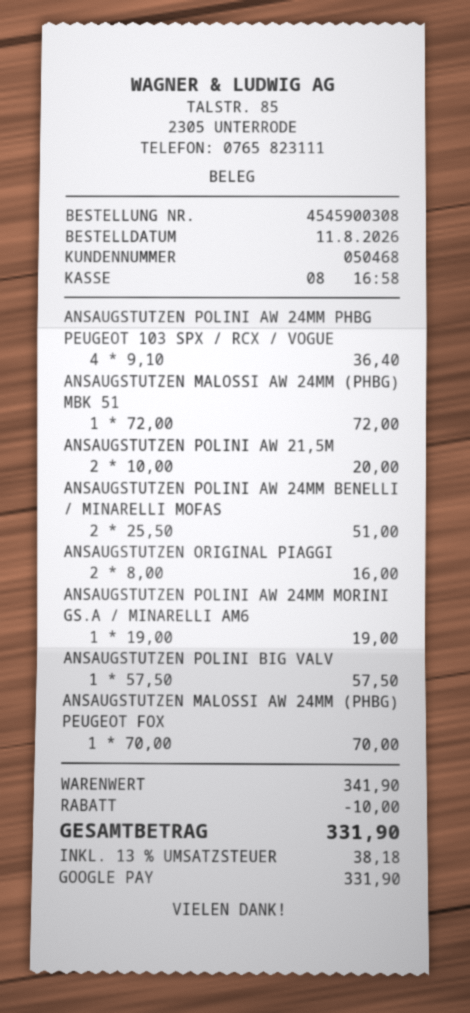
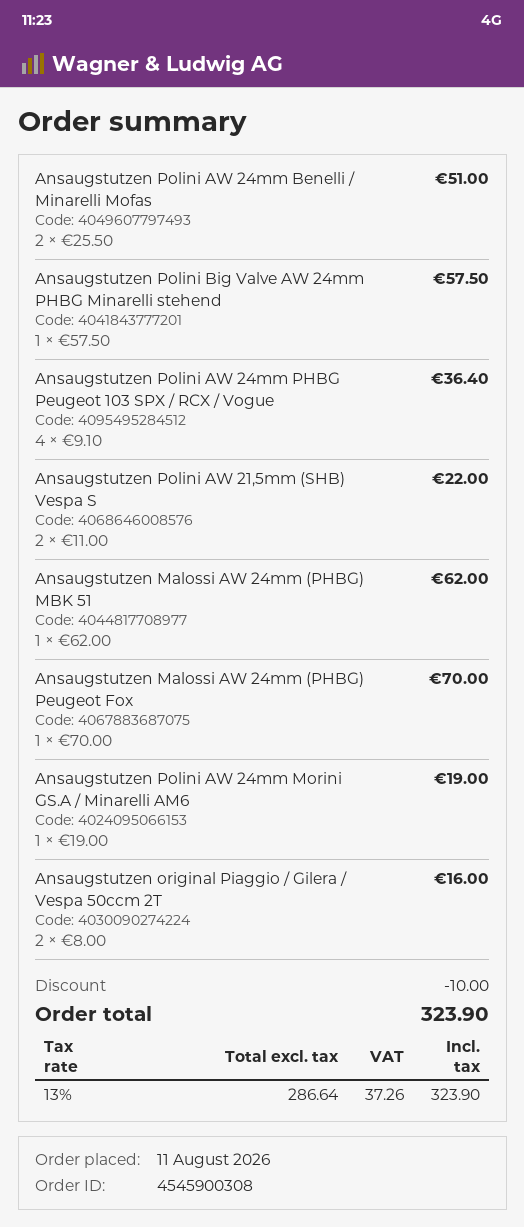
ANSAUGSTUTZEN MALOSSI AW 24MM (PHBG) MBK 51: 1 x 72.00 = 72.00 -> 1 x 62.00 = 62.00
ANSAUGSTUTZEN POLINI AW 21,5M: 2 x 10.00 = 20.00 -> 2 x 11.00 = 22.00
tax: 13% = 38.18 -> 13% = 37.26
total: 331.90 -> 323.90

